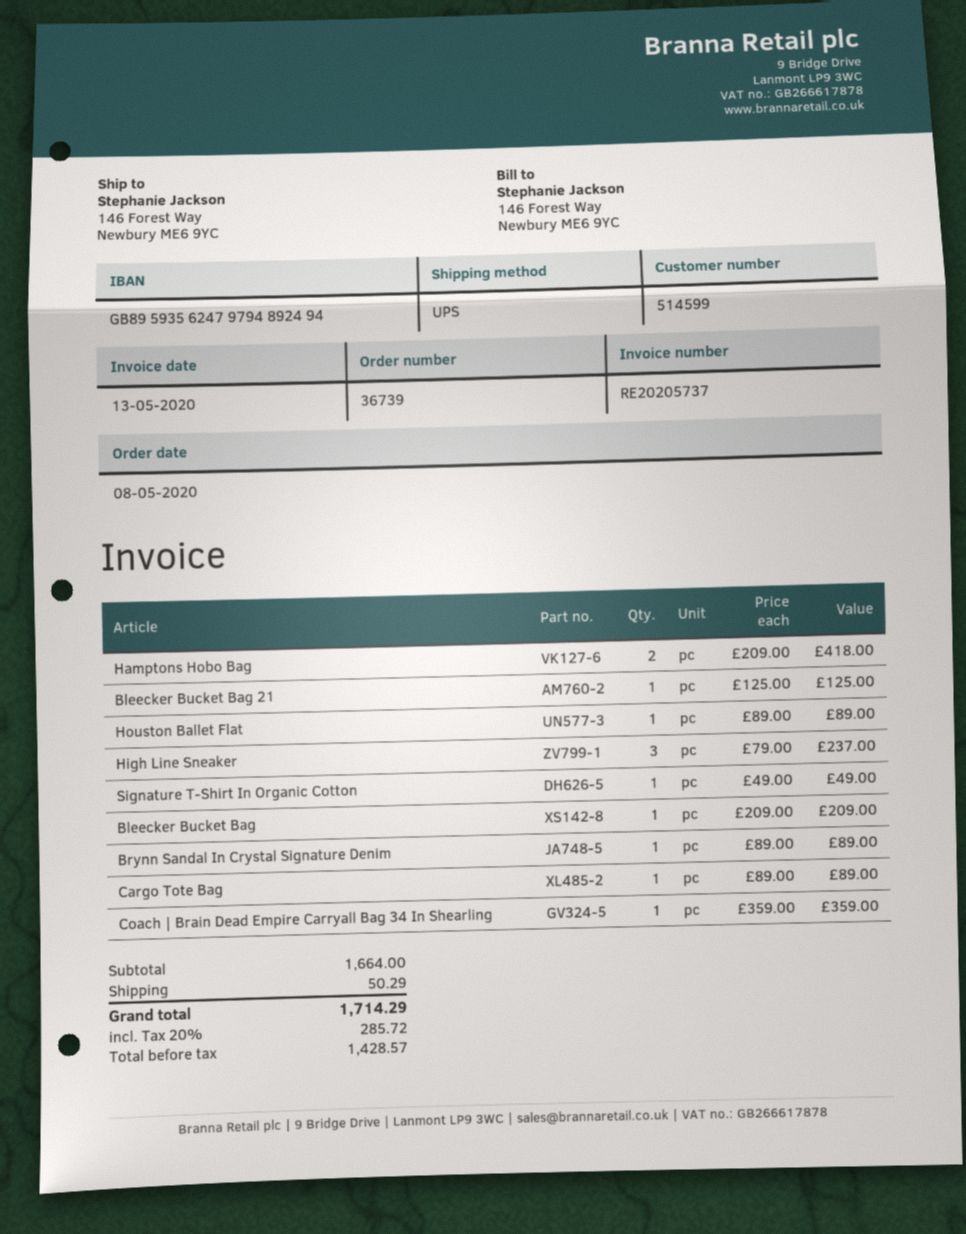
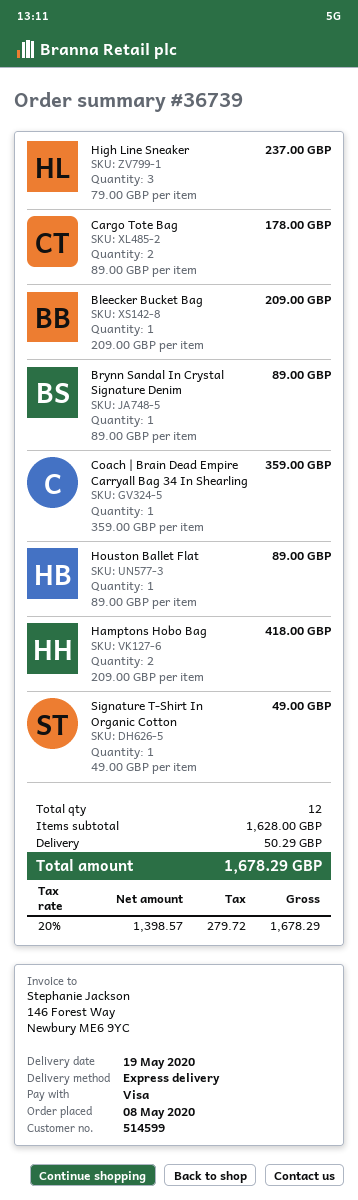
shipping method: UPS -> express
Bleecker Bucket Bag 21: 1 x 125.00 = 125.00 -> none
Cargo Tote Bag: 1 x 89.00 = 89.00 -> 2 x 89.00 = 178.00
subtotal: 1664.00 -> 1628.00
net: 1428.57 -> 1398.57
tax: 20% = 285.72 -> 20% = 279.72
total: 1714.29 -> 1678.29

